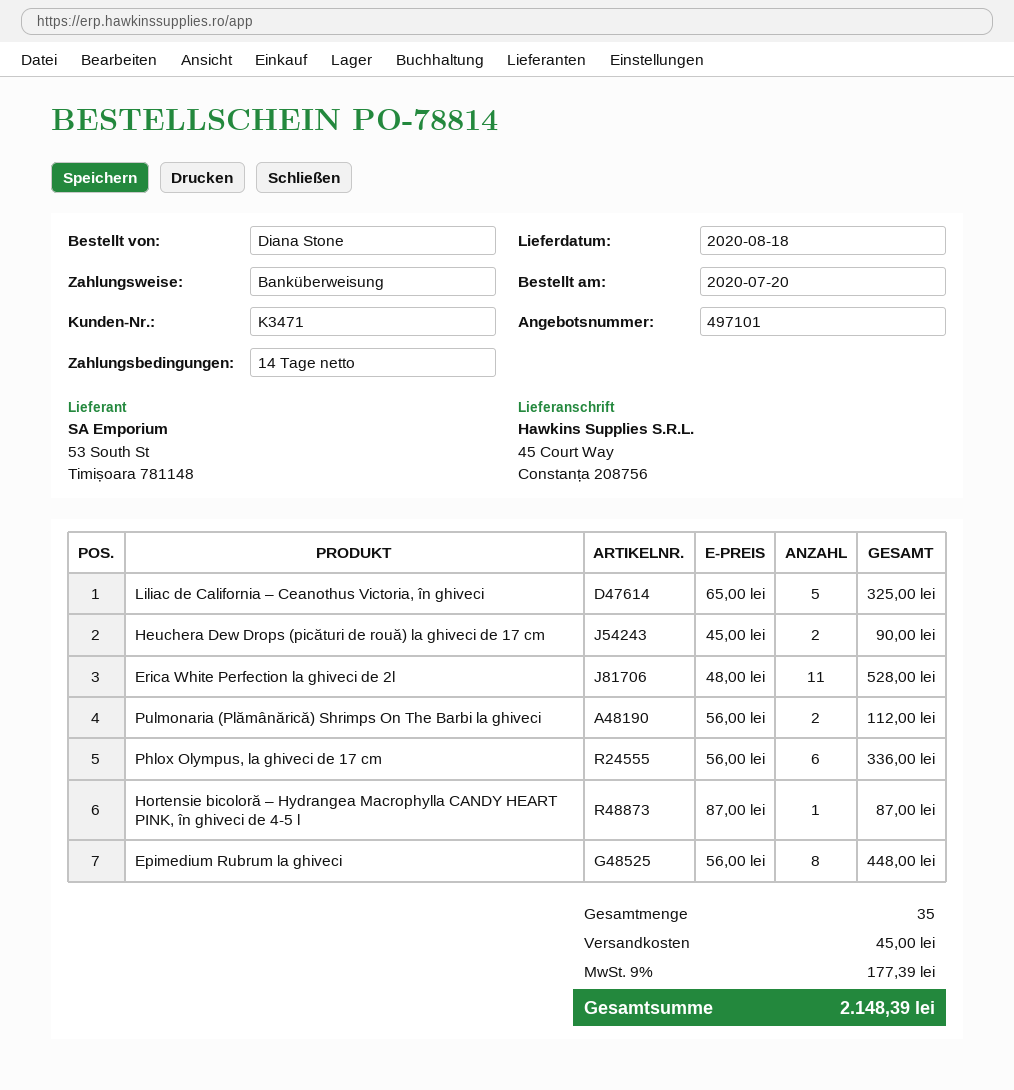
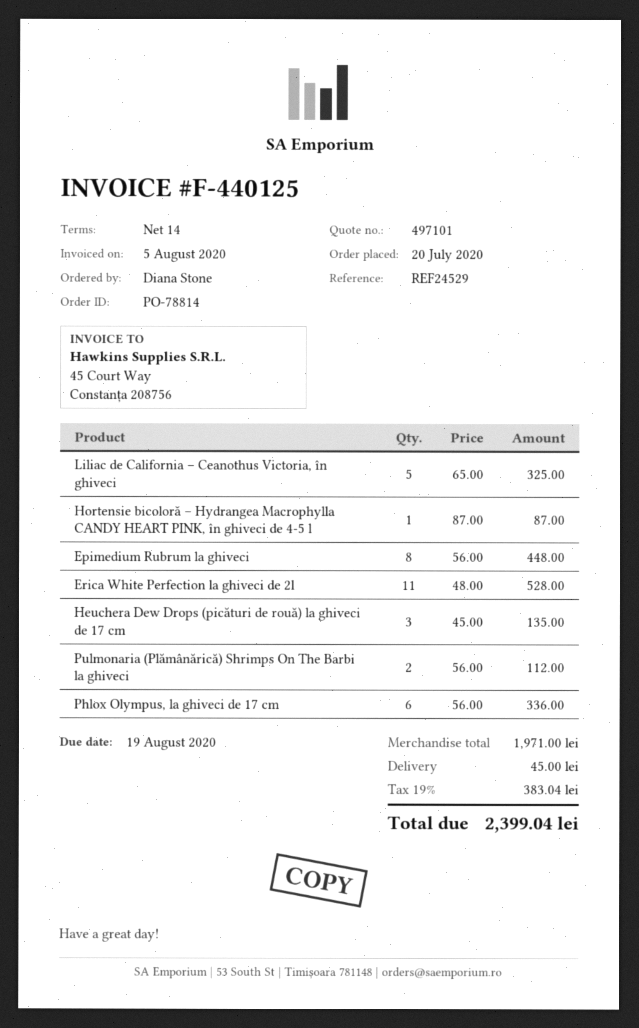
Heuchera Dew Drops (picături de rouă) la ghiveci de 17 cm: 2 x 45.00 = 90.00 -> 3 x 45.00 = 135.00
tax: 9% = 177.39 -> 19% = 383.04
total: 2148.39 -> 2399.04

